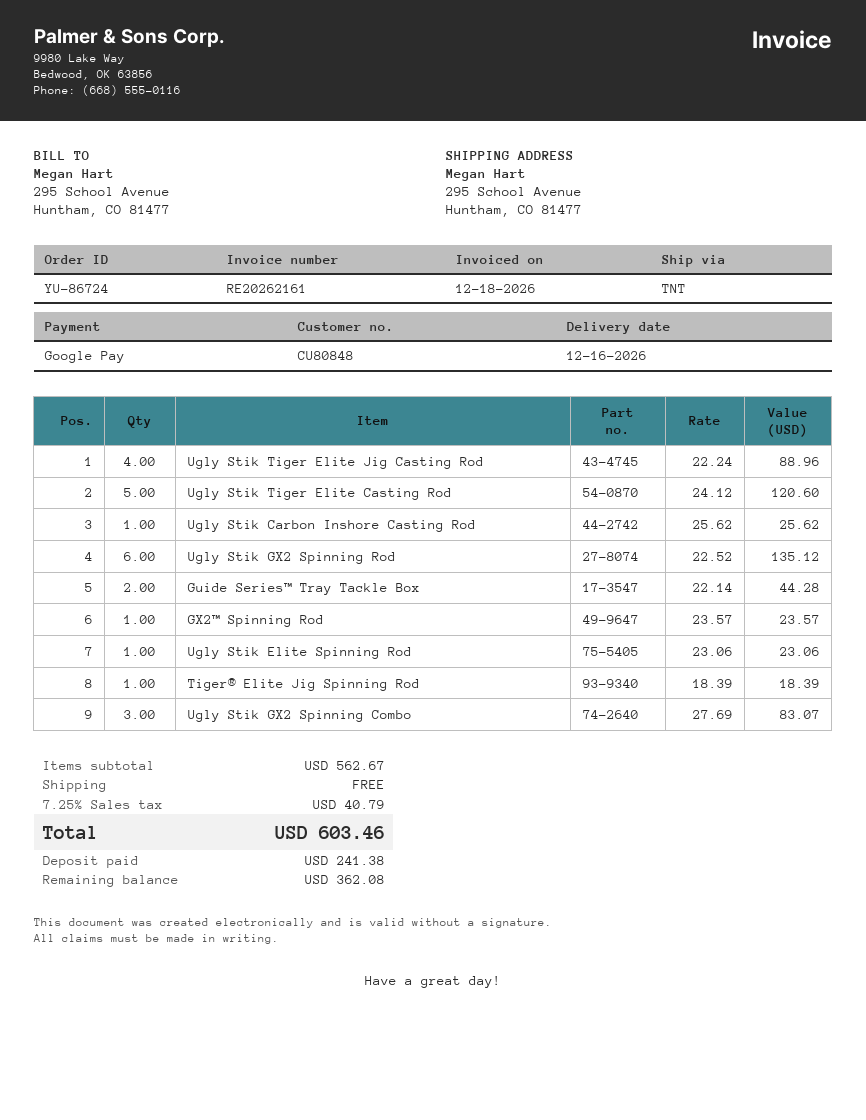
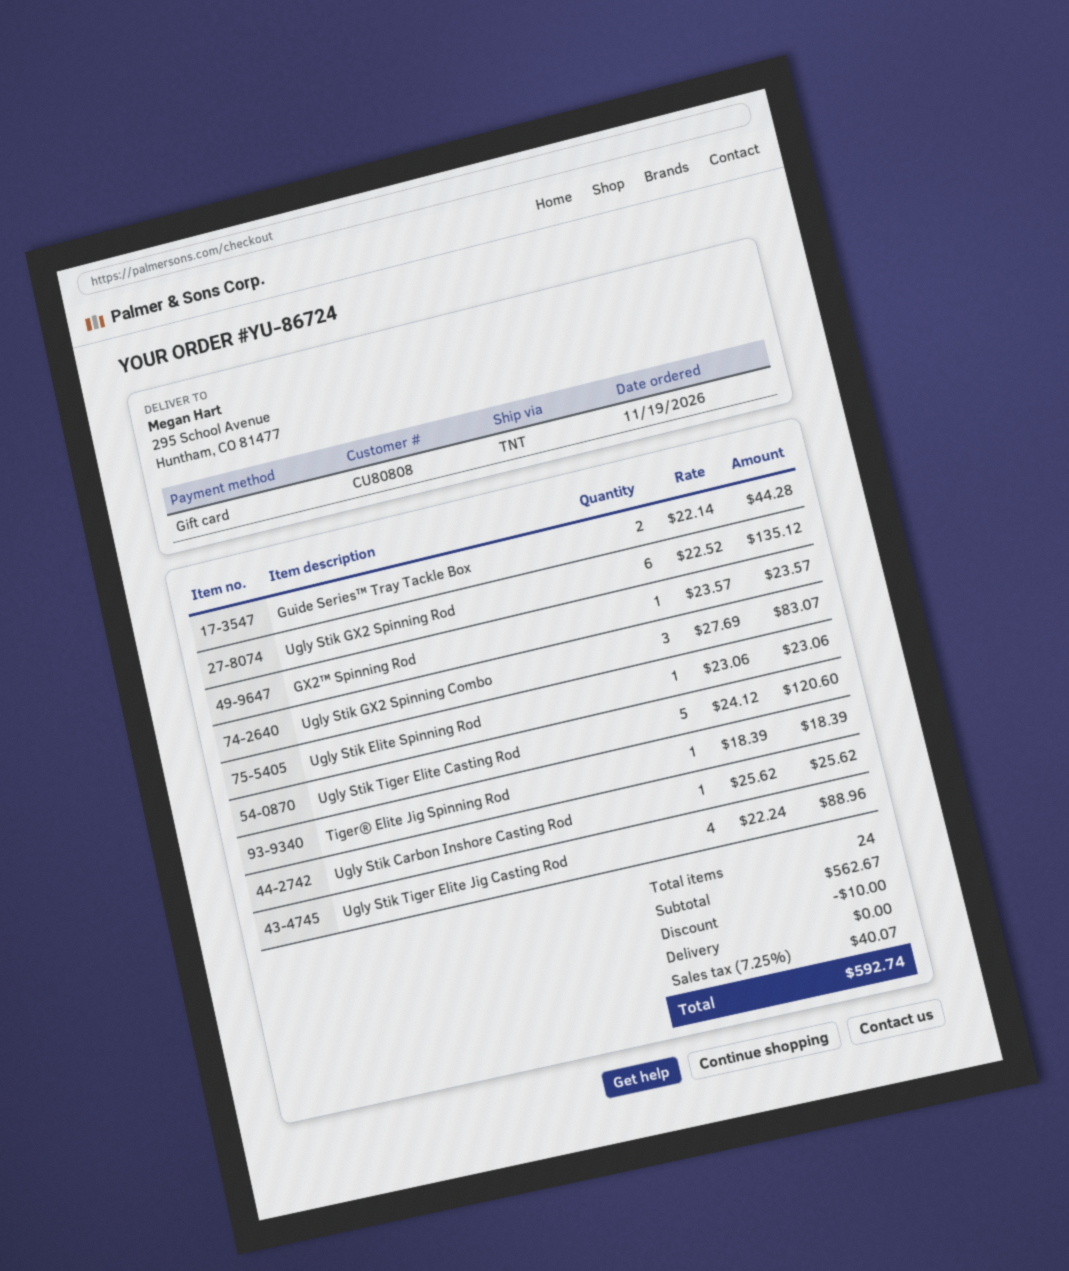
customer number: CU80848 -> CU80808
payment method: Google Pay -> gift card
discount: none -> 10.00
tax: 7.25% = 40.79 -> 7.25% = 40.07
total: 603.46 -> 592.74

